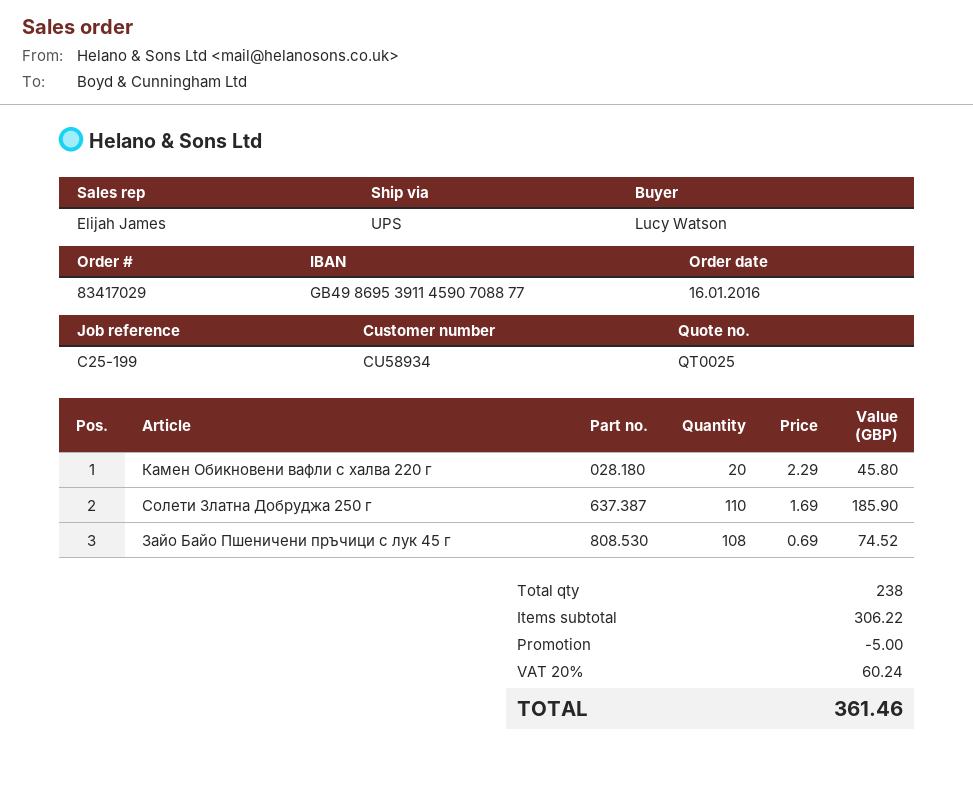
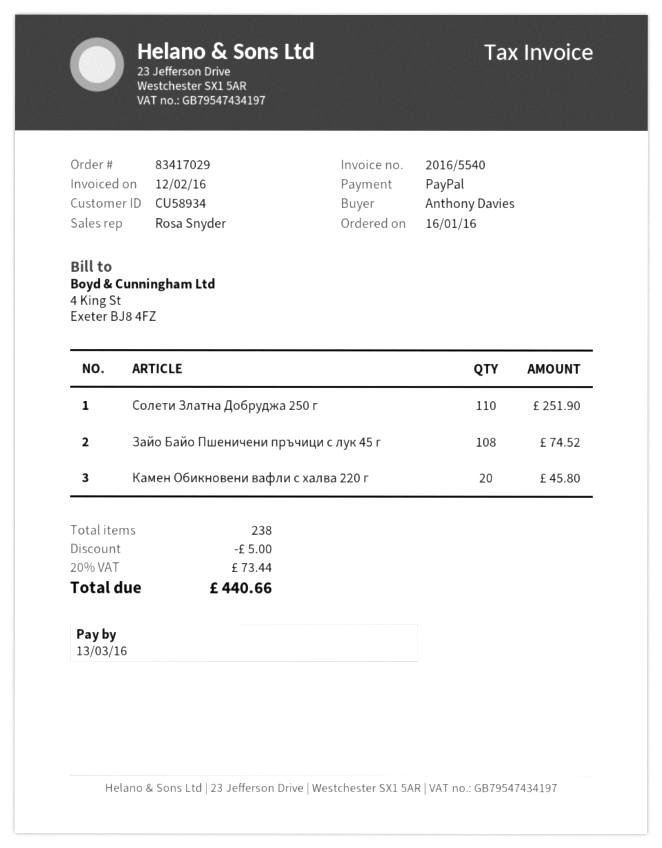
ordered by: Lucy Watson -> Anthony Davies
sales rep: Elijah James -> Rosa Snyder
Солети Златна Добруджа 250 г: 110 for 185.90 -> 110 for 251.90
tax: 20% = 60.24 -> 20% = 73.44
total: 361.46 -> 440.66

